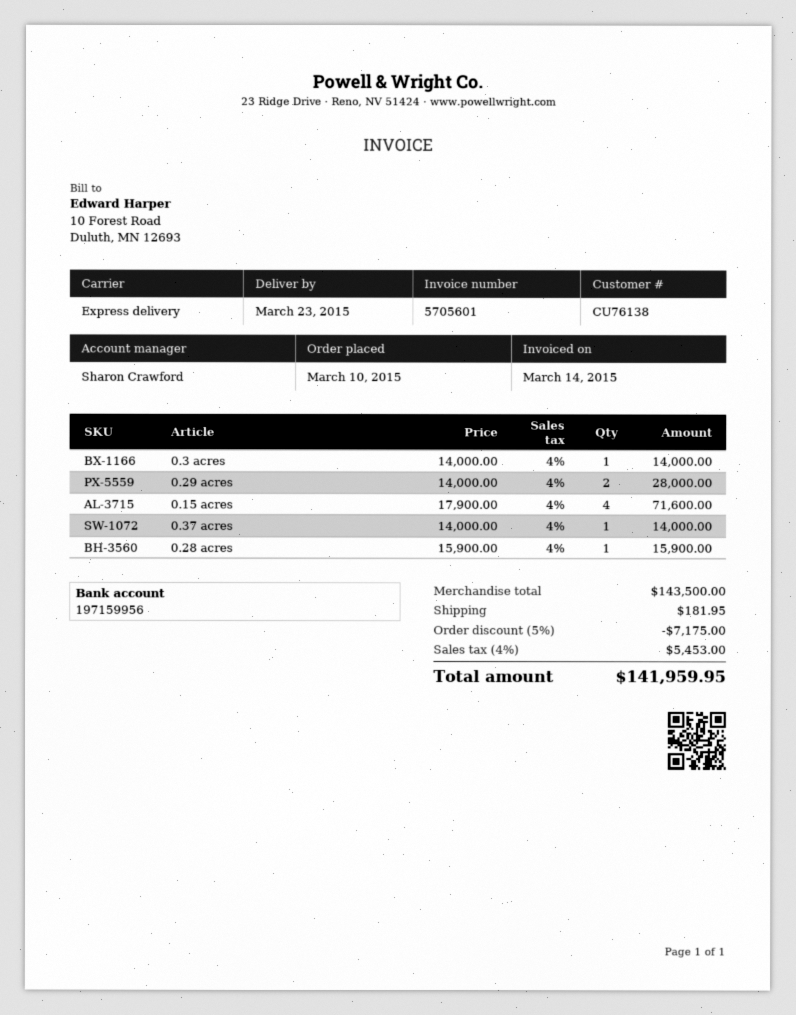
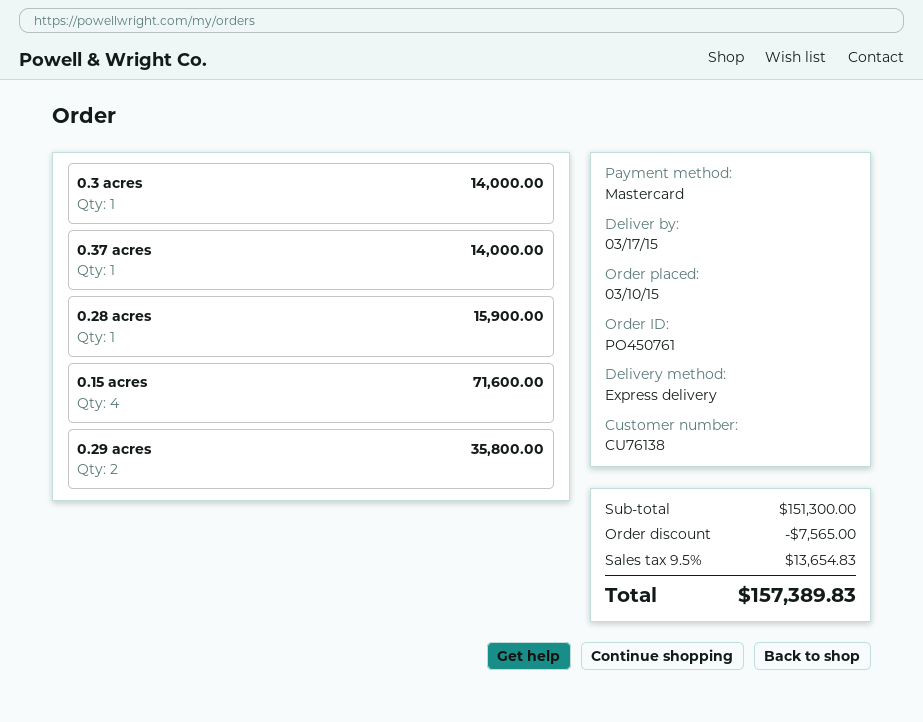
delivery date: 2015-03-23 -> 2015-03-17
0.29 acres: 2 for 28000.00 -> 2 for 35800.00
subtotal: 143500.00 -> 151300.00
discount: 7175.00 -> 7565.00
shipping: 181.95 -> none
tax: 4% = 5453.00 -> 9.5% = 13654.83
total: 141959.95 -> 157389.83

